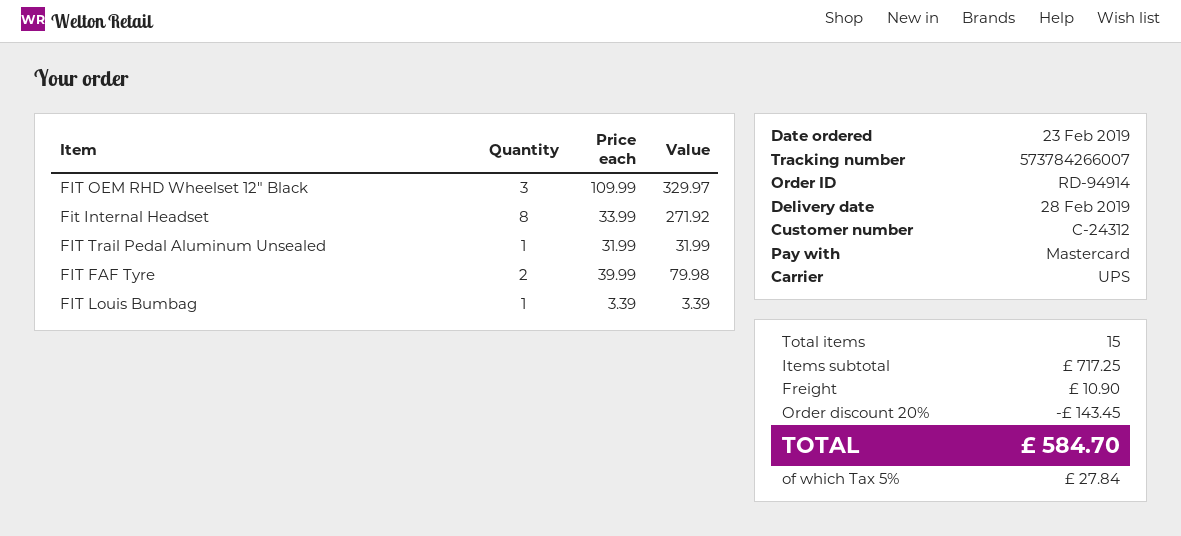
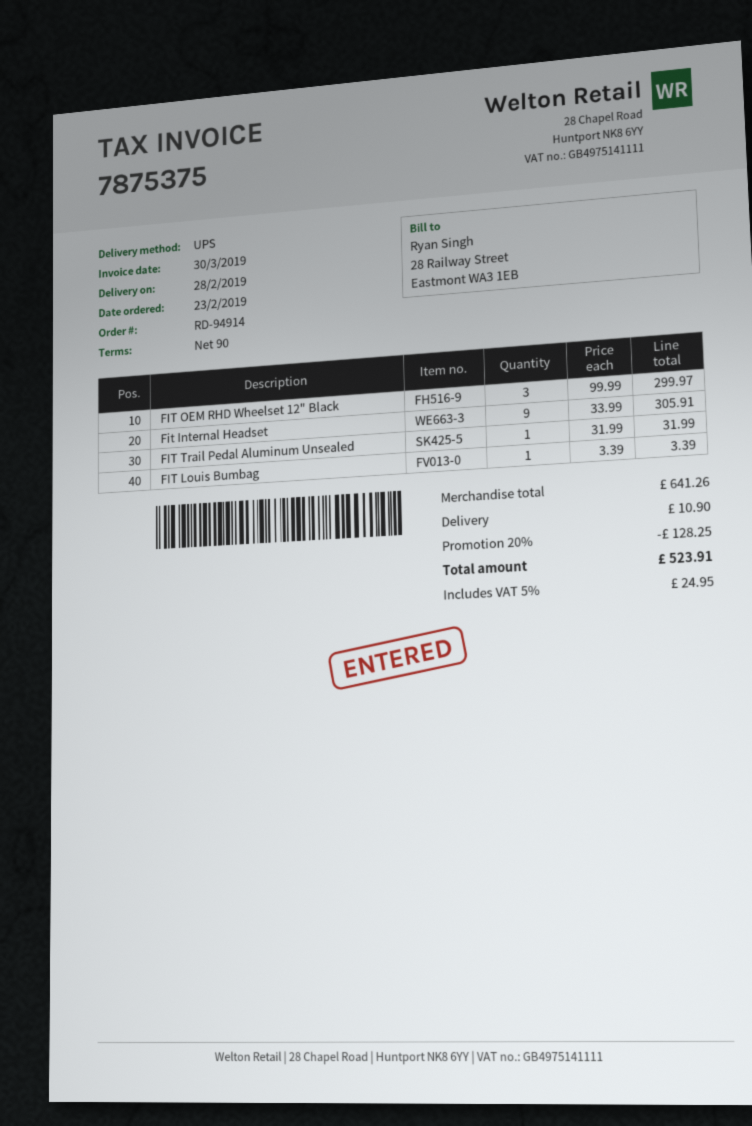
FIT OEM RHD Wheelset 12" Black: 3 x 109.99 = 329.97 -> 3 x 99.99 = 299.97
Fit Internal Headset: 8 x 33.99 = 271.92 -> 9 x 33.99 = 305.91
FIT FAF Tyre: 2 x 39.99 = 79.98 -> none
subtotal: 717.25 -> 641.26
discount: 20% = 143.45 -> 20% = 128.25
tax: 5% = 27.84 -> 5% = 24.95
total: 584.70 -> 523.91

